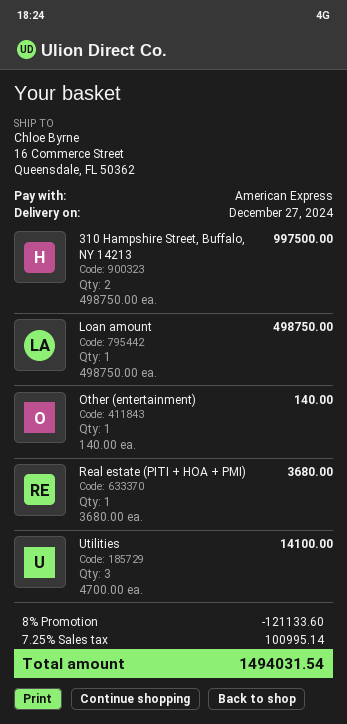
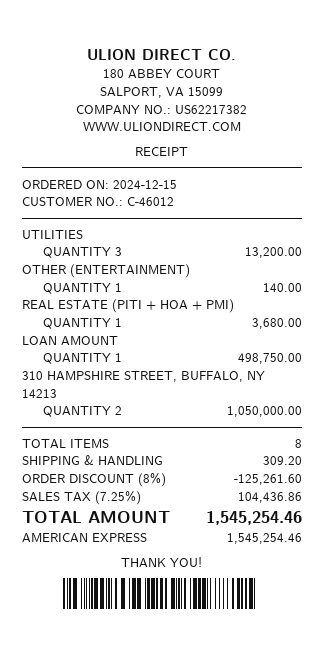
310 Hampshire Street, Buffalo, NY 14213: 2 for 997500.00 -> 2 for 1050000.00
Utilities: 3 for 14100.00 -> 3 for 13200.00
discount: 8% = 121133.60 -> 8% = 125261.60
shipping: none -> 309.20
tax: 7.25% = 100995.14 -> 7.25% = 104436.86
total: 1494031.54 -> 1545254.46

